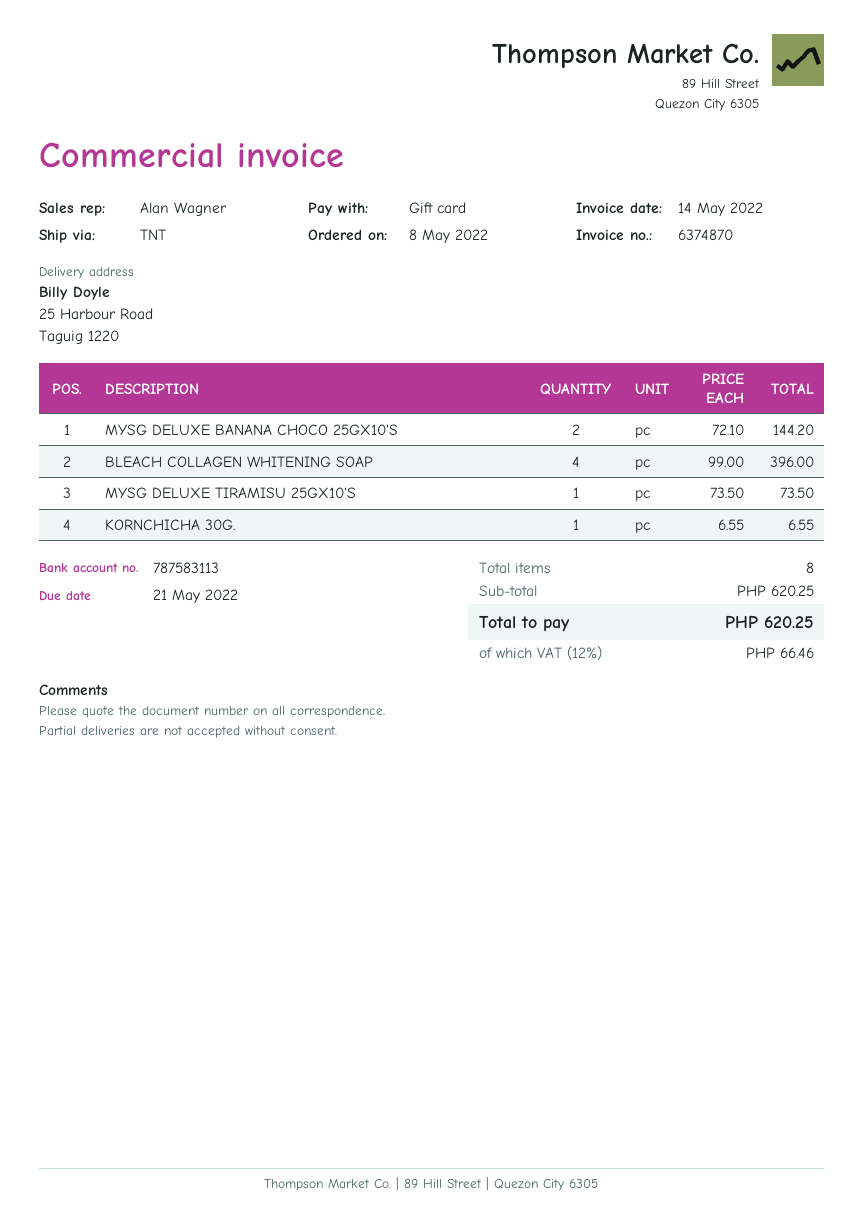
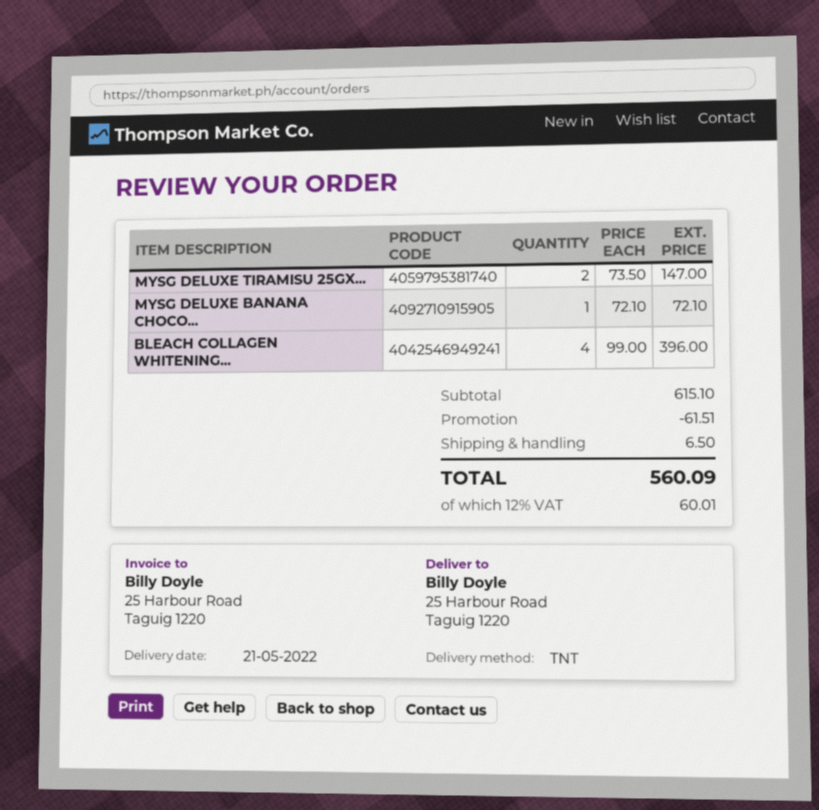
MYSG DELUXE BANANA CHOCO 25GX10'S: 2 x 72.10 = 144.20 -> 1 x 72.10 = 72.10
MYSG DELUXE TIRAMISU 25GX10'S: 1 x 73.50 = 73.50 -> 2 x 73.50 = 147.00
KORNCHICHA 30G.: 1 x 6.55 = 6.55 -> none
subtotal: 620.25 -> 615.10
discount: none -> 61.51
shipping: none -> 6.50
tax: 12% = 66.46 -> 12% = 60.01
total: 620.25 -> 560.09

